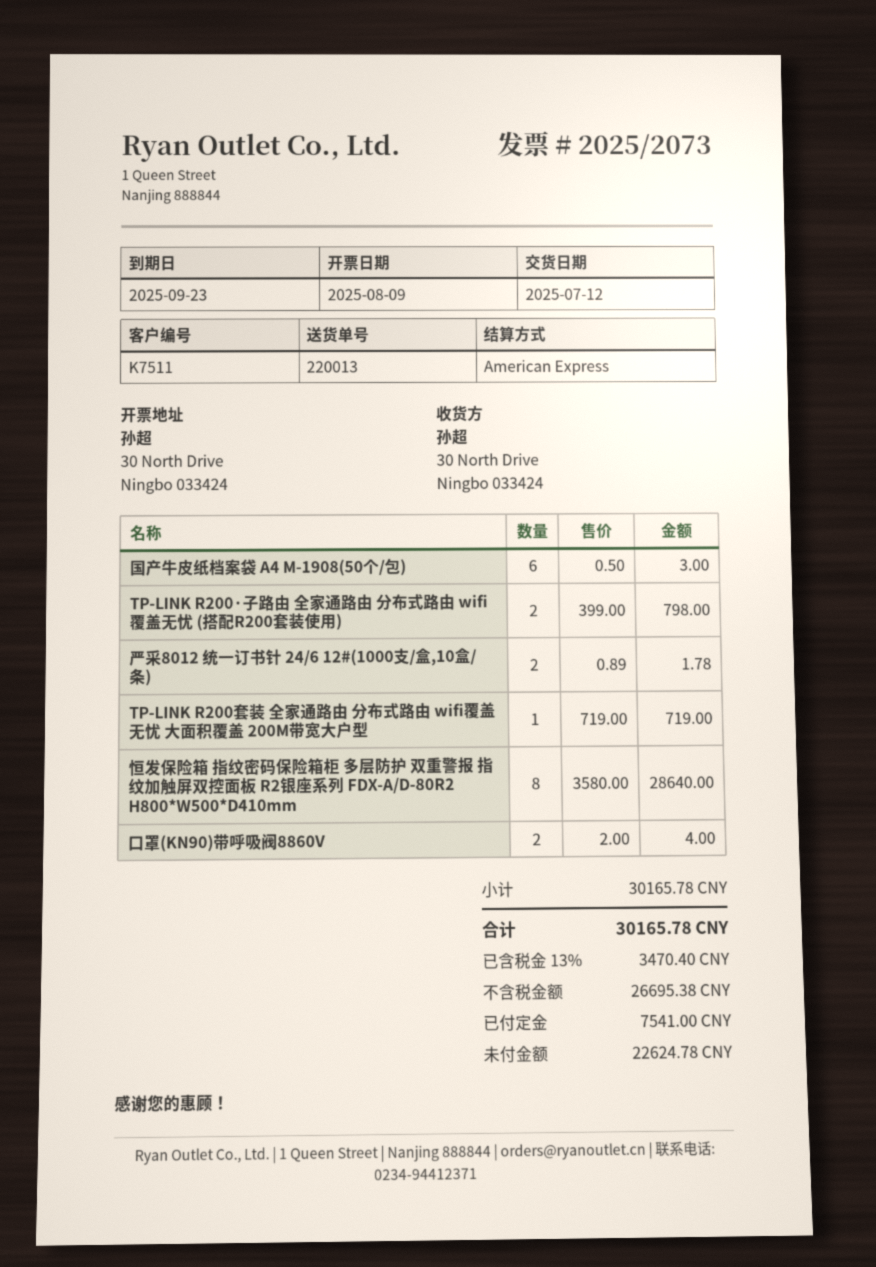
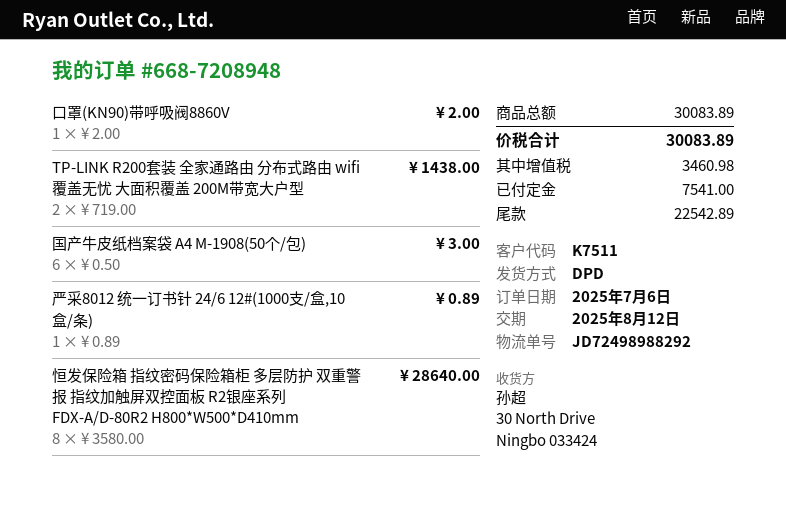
delivery date: 2025-07-12 -> 2025-08-12
TP-LINK R200·子路由 全家通路由 分布式路由 wifi覆盖无忧 (搭配R200套装使用): 2 x 399.00 = 798.00 -> none
严采8012 统一订书针 24/6 12#(1000支/盒,10盒/条): 2 x 0.89 = 1.78 -> 1 x 0.89 = 0.89
TP-LINK R200套装 全家通路由 分布式路由 wifi覆盖无忧 大面积覆盖 200M带宽大户型: 1 x 719.00 = 719.00 -> 2 x 719.00 = 1438.00
口罩(KN90)带呼吸阀8860V: 2 x 2.00 = 4.00 -> 1 x 2.00 = 2.00
subtotal: 30165.78 -> 30083.89
tax: 3470.40 -> 3460.98
total: 30165.78 -> 30083.89
balance: 22624.78 -> 22542.89

